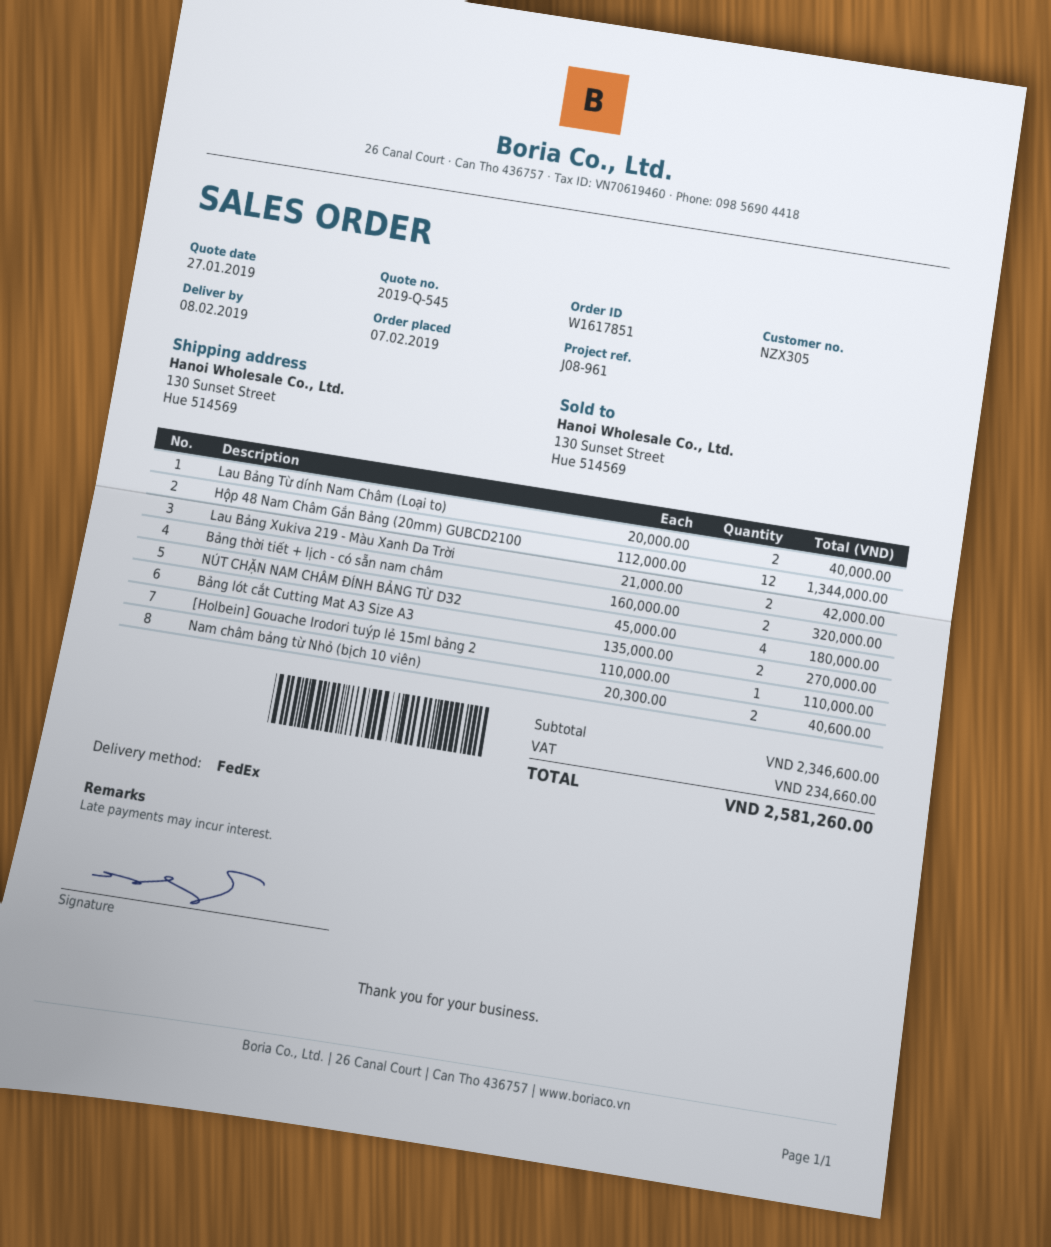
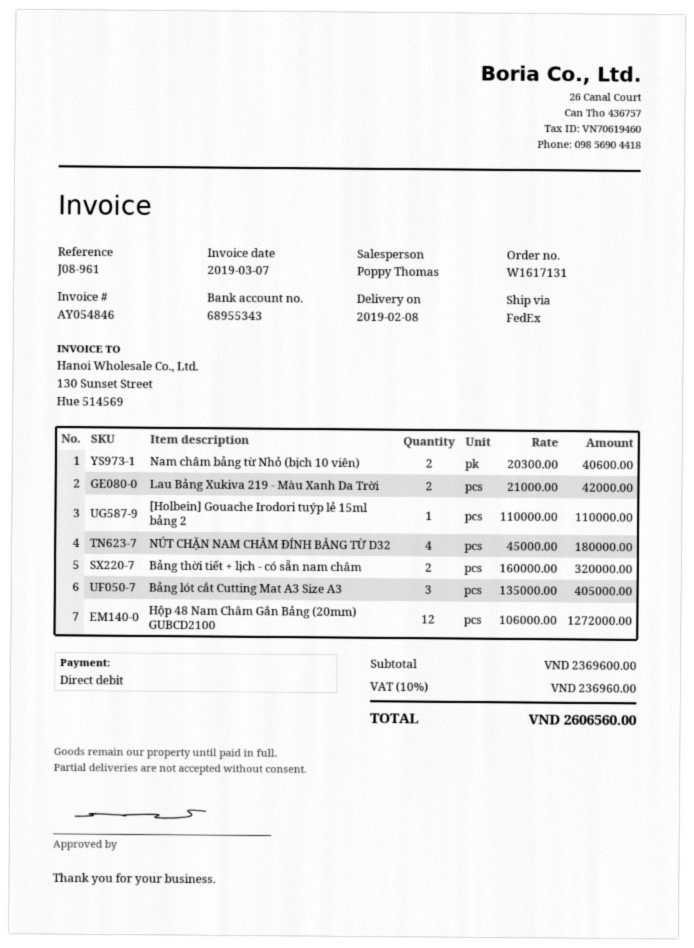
order number: W1617851 -> W1617131
Lau Bảng Từ dính Nam Châm (Loại to): 2 x 20000.00 = 40000.00 -> none
Hộp 48 Nam Châm Gắn Bảng (20mm) GUBCD2100: 12 x 112000.00 = 1344000.00 -> 12 x 106000.00 = 1272000.00
Bảng lót cắt Cutting Mat A3 Size A3: 2 x 135000.00 = 270000.00 -> 3 x 135000.00 = 405000.00
subtotal: 2346600.00 -> 2369600.00
tax: 234660.00 -> 236960.00
total: 2581260.00 -> 2606560.00

